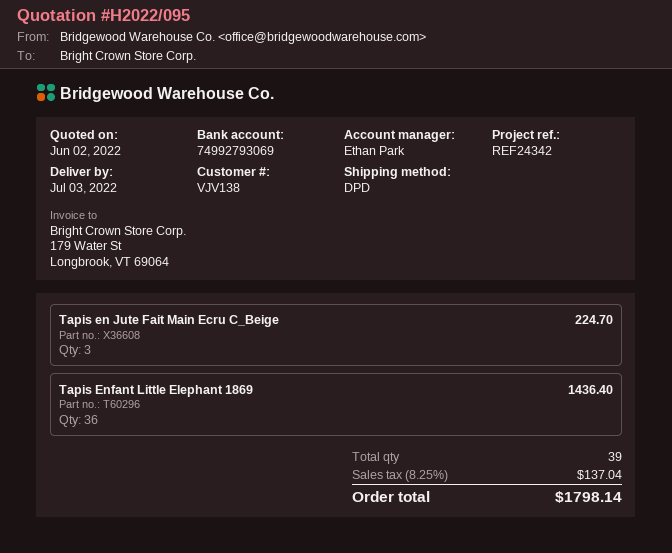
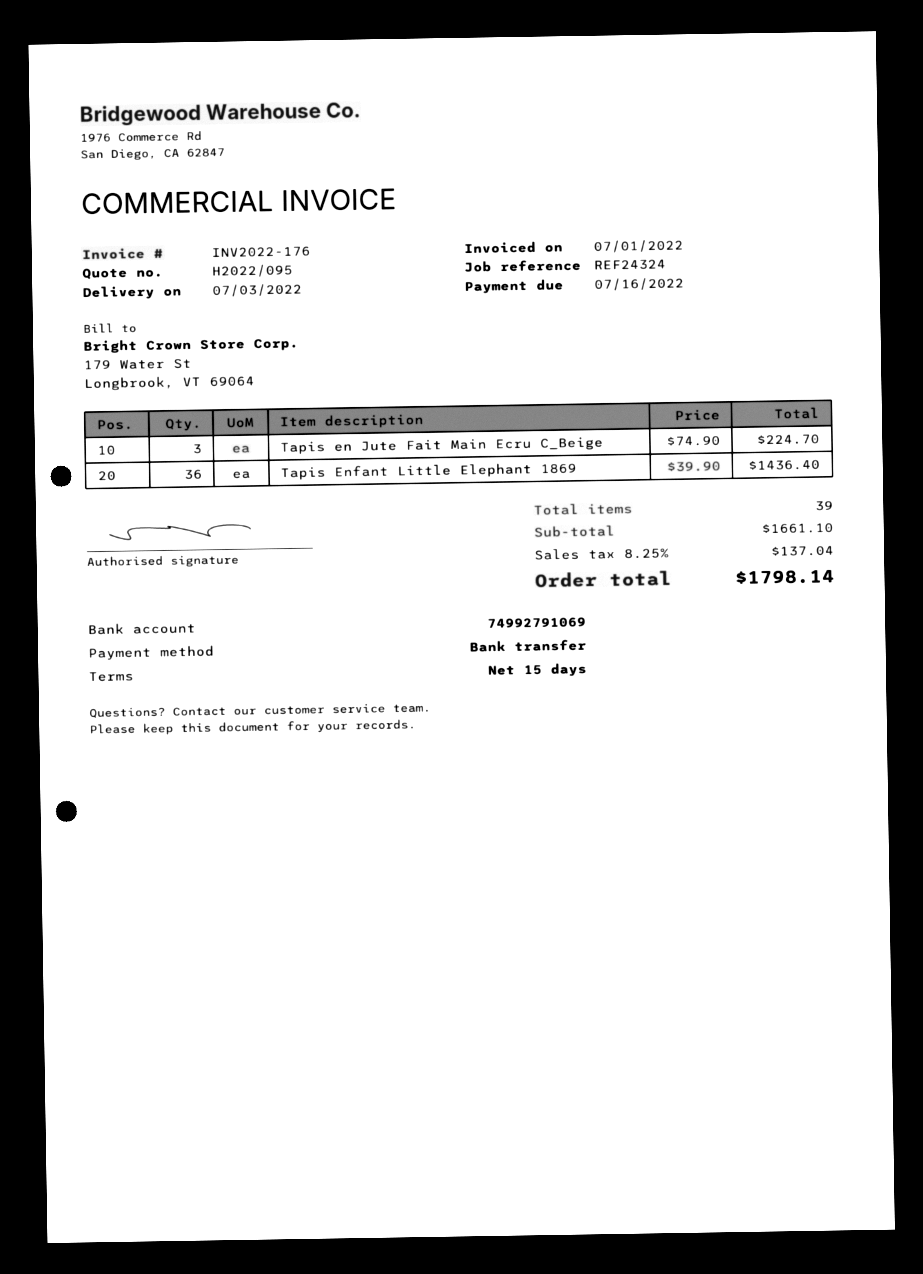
reference: REF24342 -> REF24324
bank account: 74992793069 -> 74992791069

